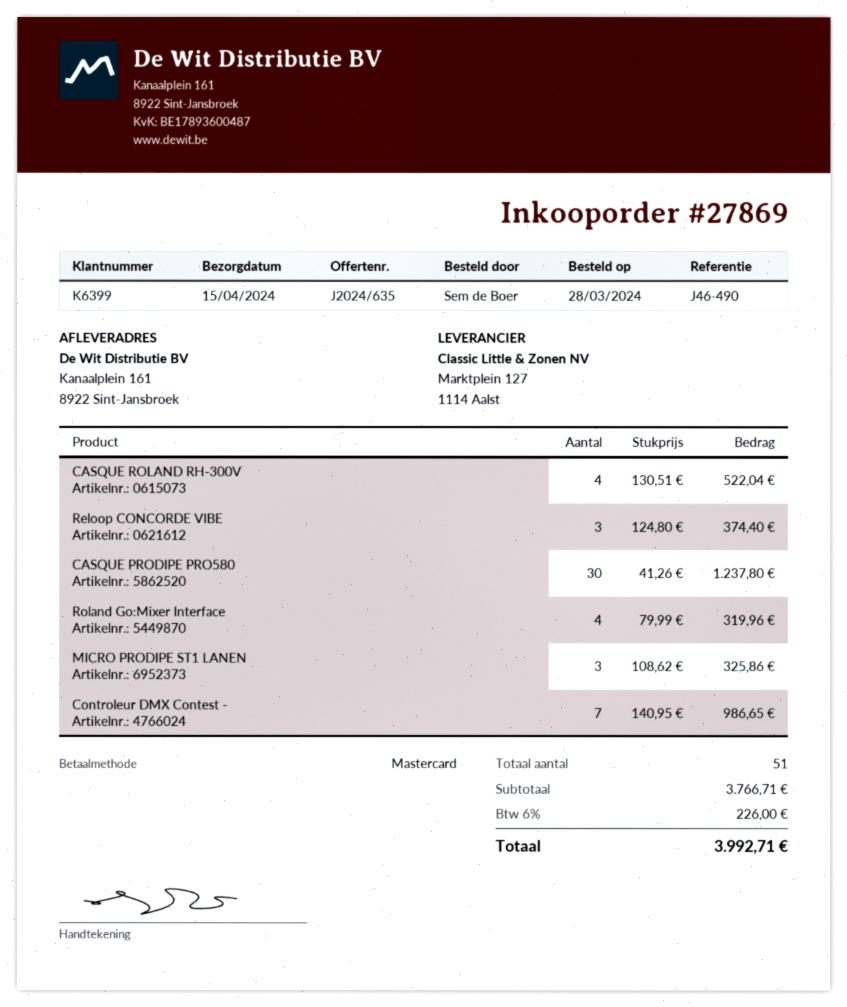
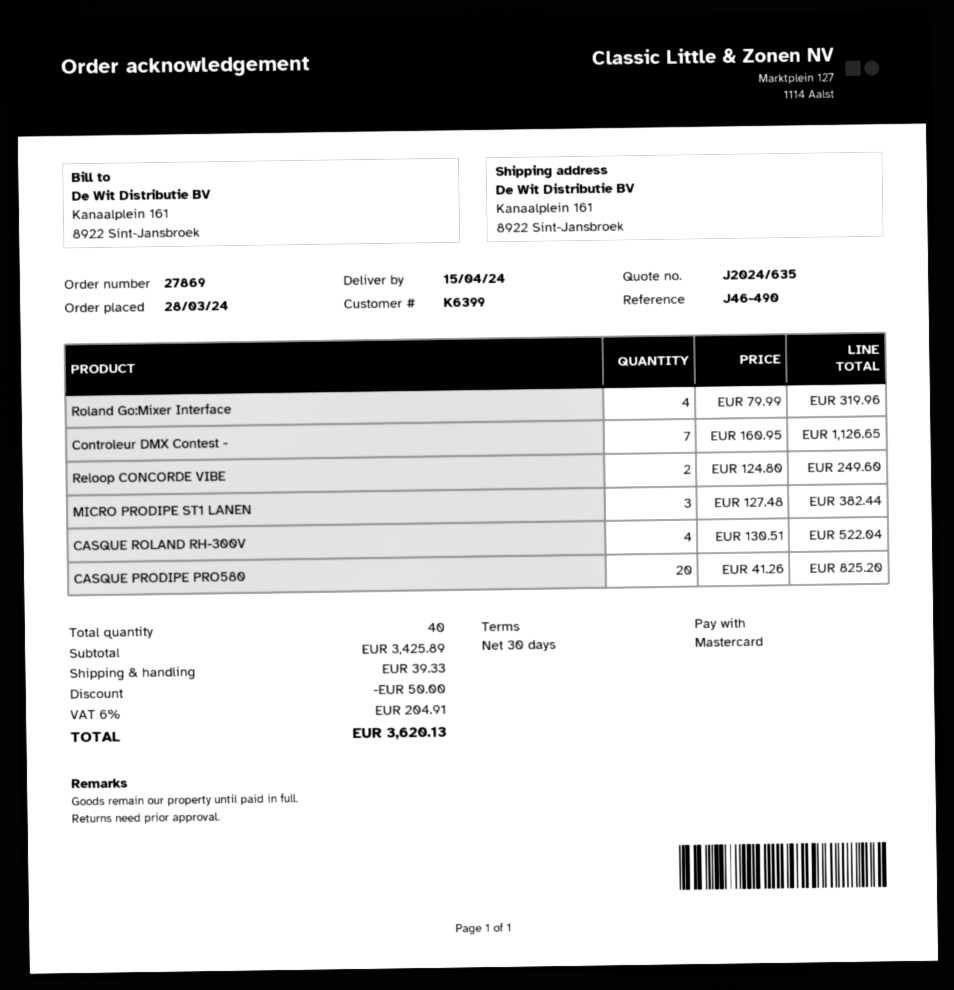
Reloop CONCORDE VIBE: 3 x 124.80 = 374.40 -> 2 x 124.80 = 249.60
CASQUE PRODIPE PRO580: 30 x 41.26 = 1237.80 -> 20 x 41.26 = 825.20
MICRO PRODIPE ST1 LANEN: 3 x 108.62 = 325.86 -> 3 x 127.48 = 382.44
Controleur DMX Contest -: 7 x 140.95 = 986.65 -> 7 x 160.95 = 1126.65
total quantity: 51 -> 40
subtotal: 3766.71 -> 3425.89
discount: none -> 50.00
shipping: none -> 39.33
tax: 6% = 226.00 -> 6% = 204.91
total: 3992.71 -> 3620.13

